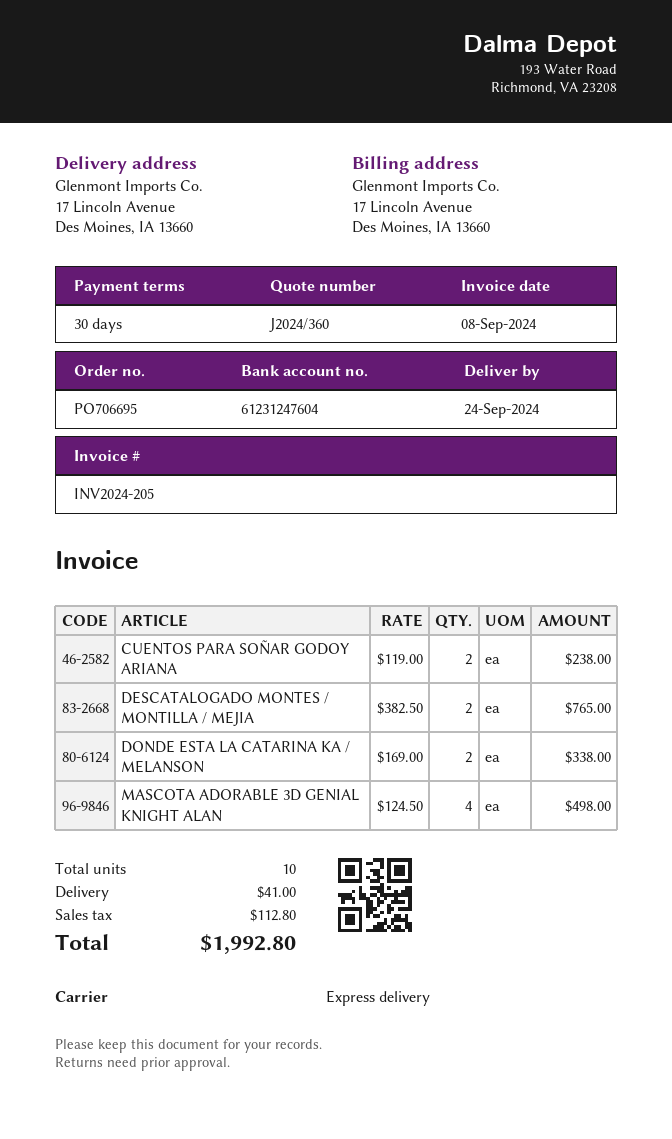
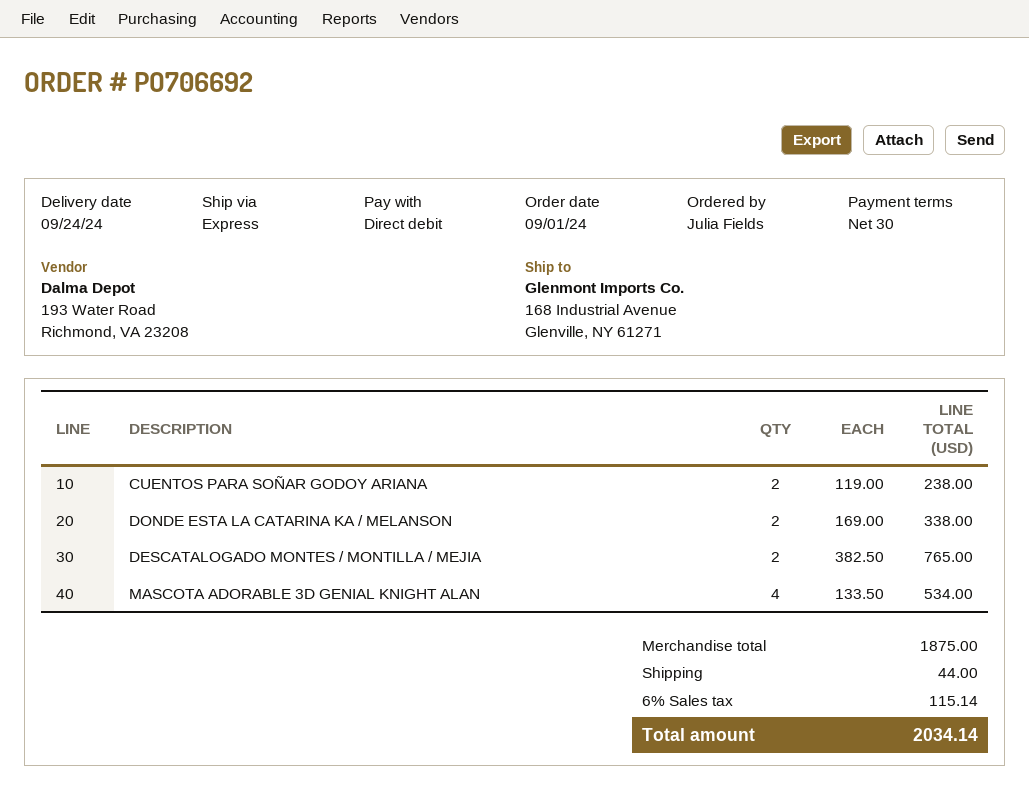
order number: PO706695 -> PO706692
ship to: 17 Lincoln Avenue, Des Moines, IA 13660 -> 168 Industrial Avenue, Glenville, NY 61271
MASCOTA ADORABLE 3D GENIAL KNIGHT ALAN: 4 x 124.50 = 498.00 -> 4 x 133.50 = 534.00
shipping: 41.00 -> 44.00
tax: 112.80 -> 115.14
total: 1992.80 -> 2034.14

